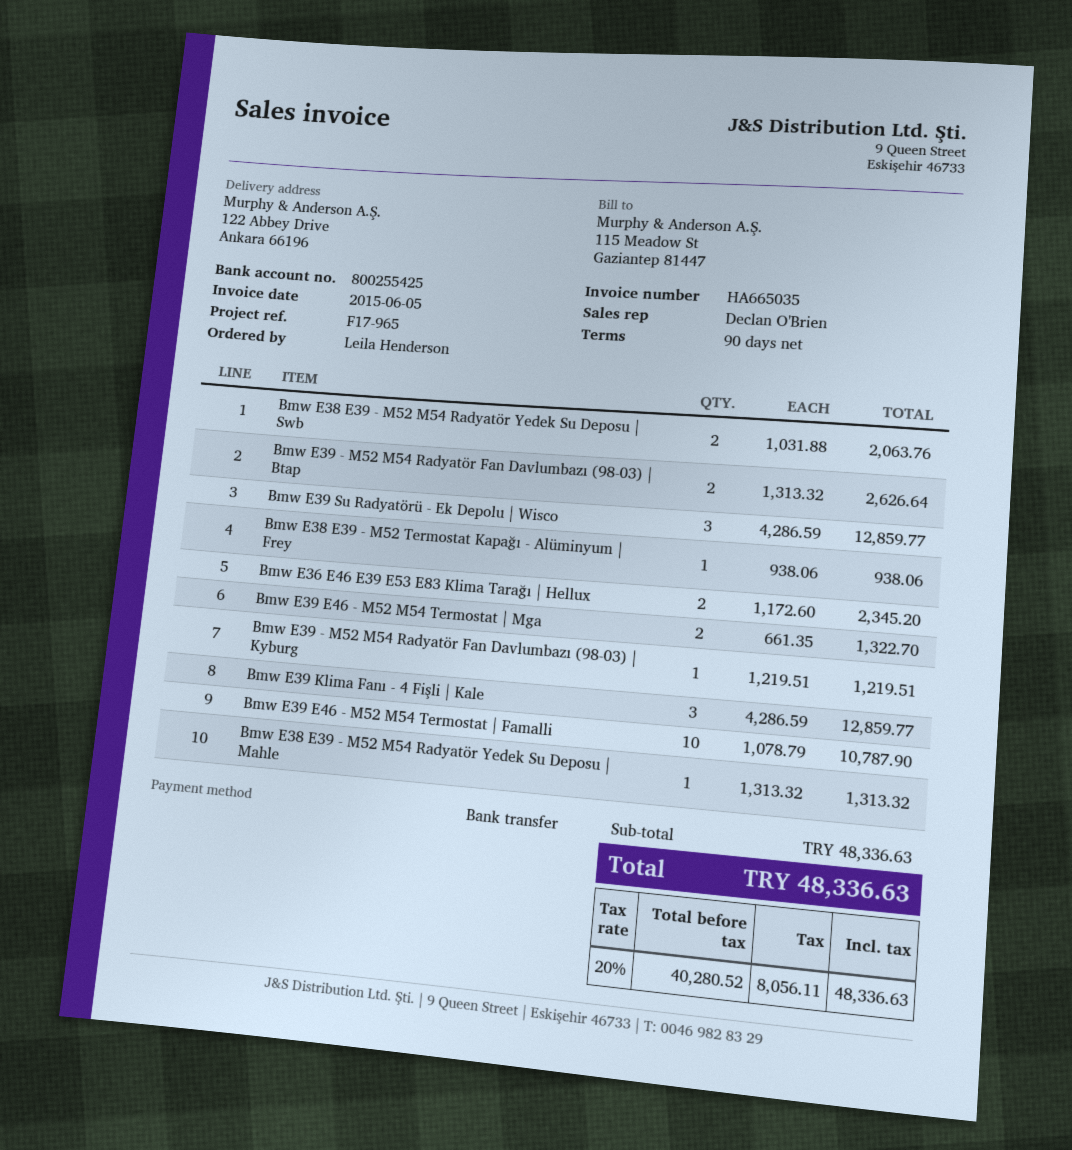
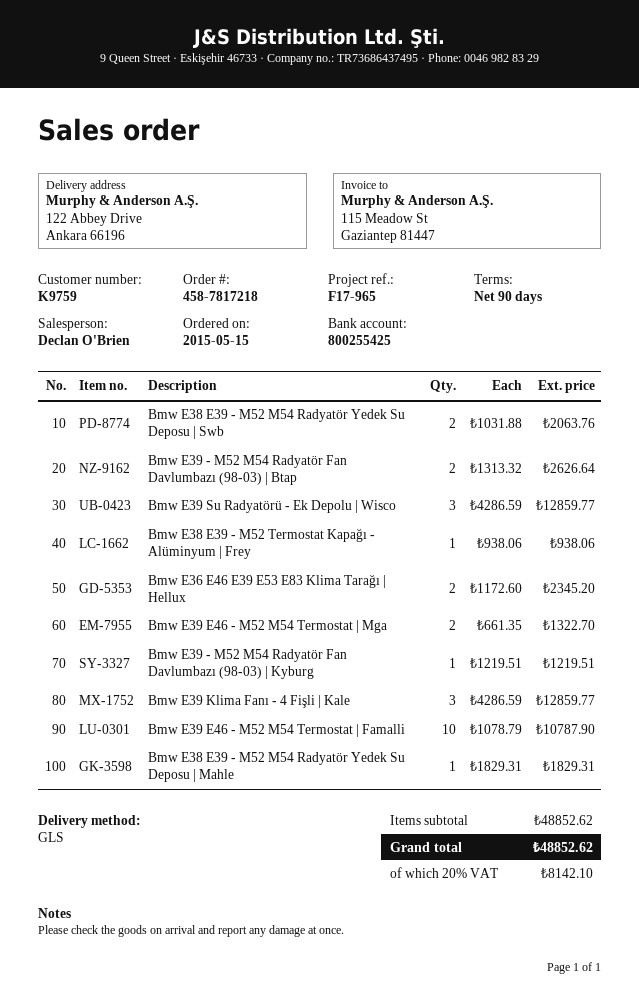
Bmw E38 E39 - M52 M54 Radyatör Yedek Su Deposu | Mahle: 1 x 1313.32 = 1313.32 -> 1 x 1829.31 = 1829.31
subtotal: 48336.63 -> 48852.62
tax: 20% = 8056.11 -> 20% = 8142.10
total: 48336.63 -> 48852.62

